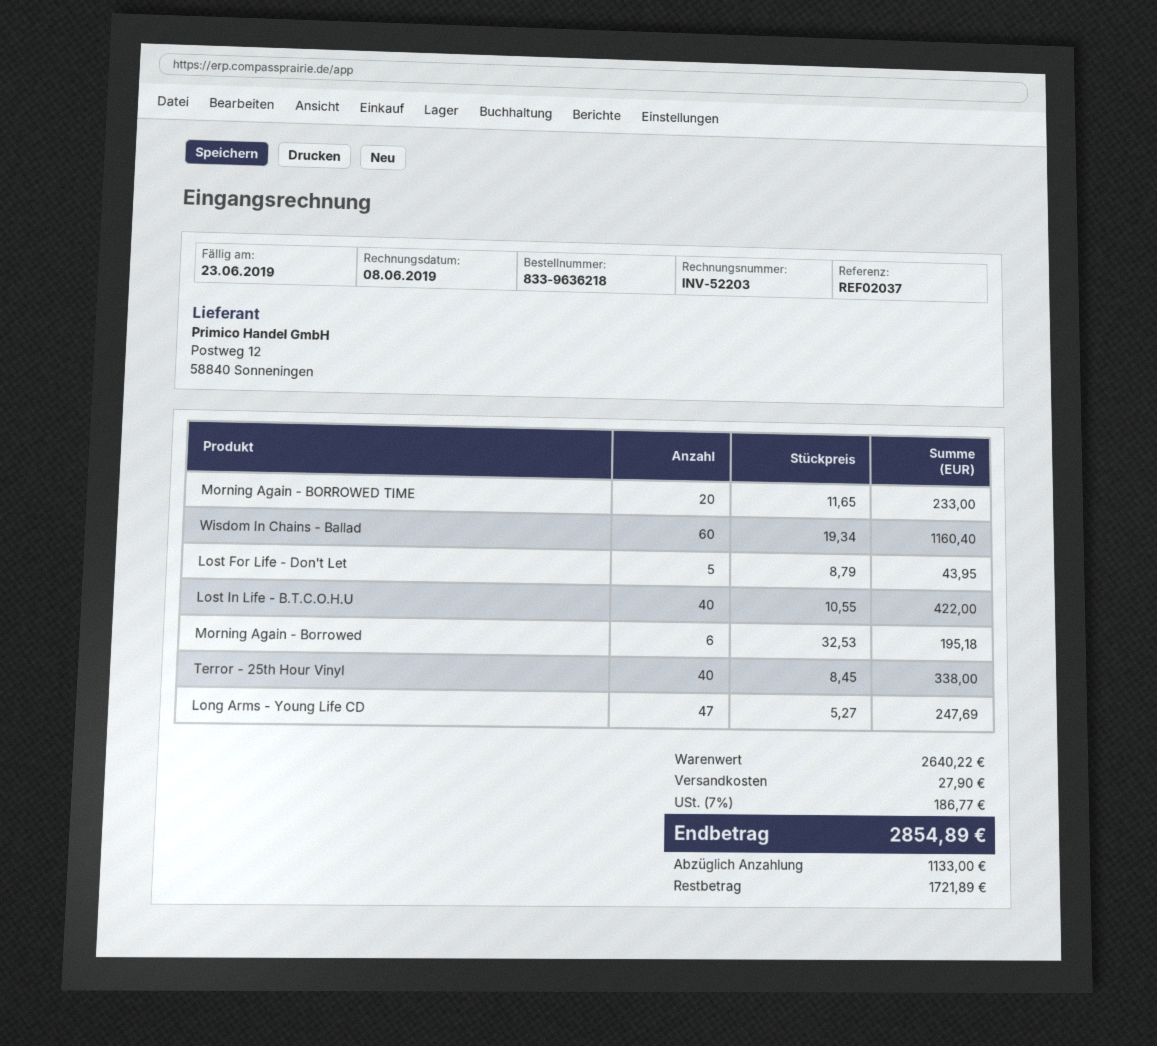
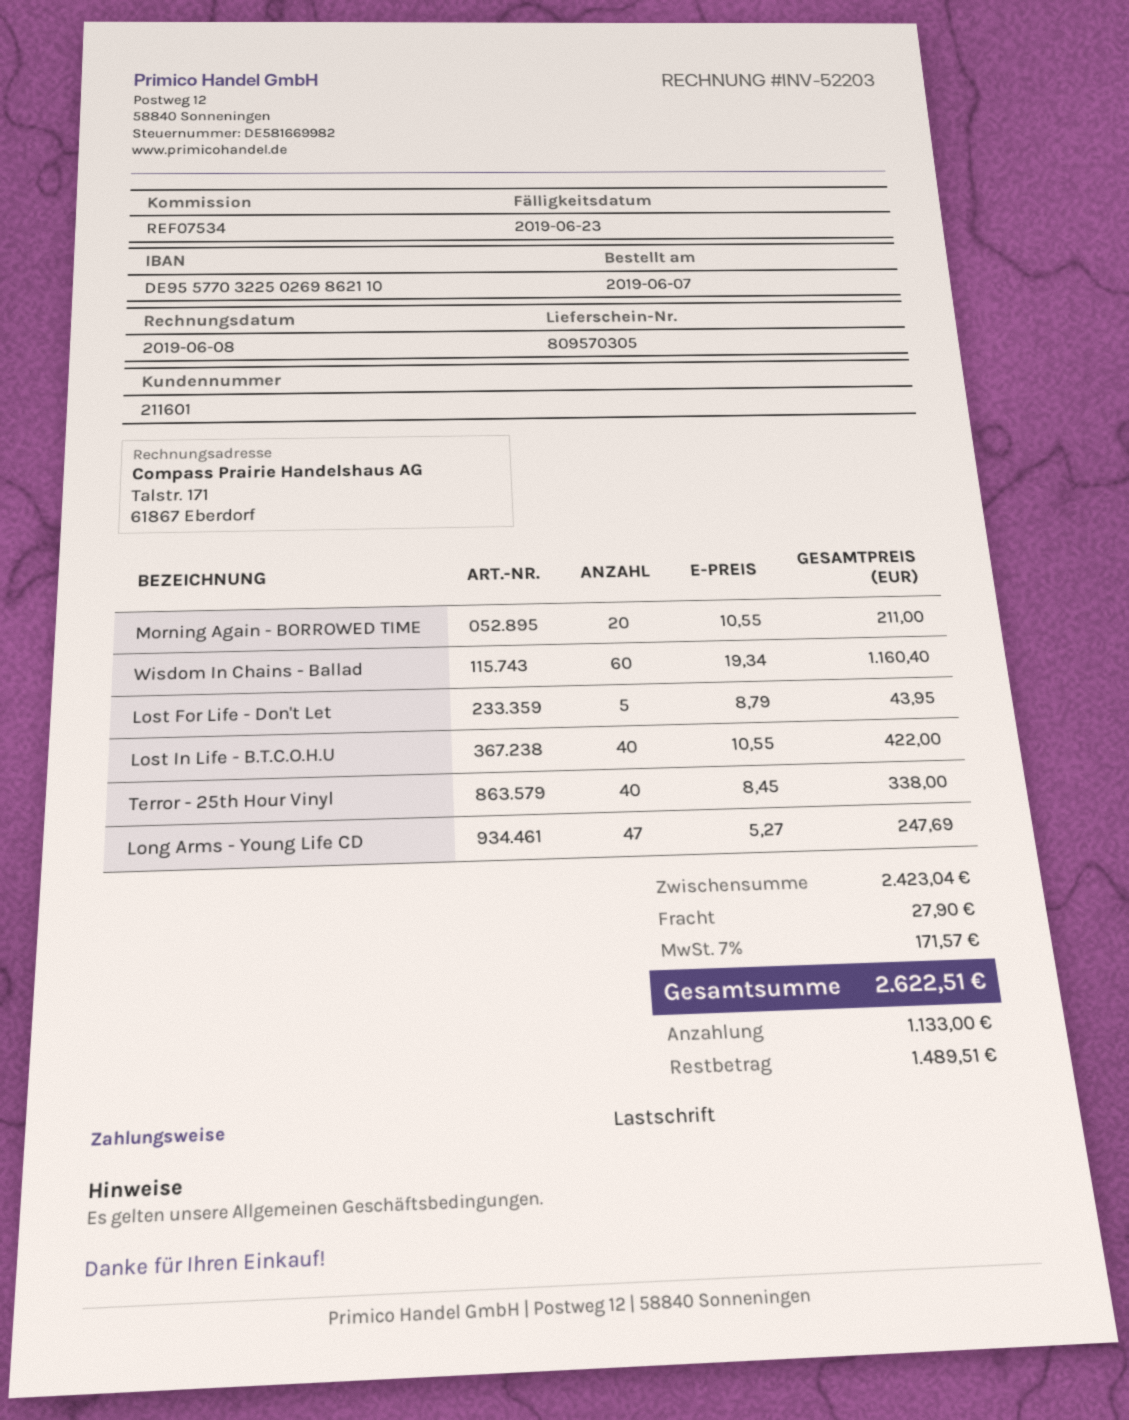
reference: REF02037 -> REF07534
Morning Again - BORROWED TIME: 20 x 11.65 = 233.00 -> 20 x 10.55 = 211.00
Morning Again - Borrowed: 6 x 32.53 = 195.18 -> none
subtotal: 2640.22 -> 2423.04
tax: 7% = 186.77 -> 7% = 171.57
total: 2854.89 -> 2622.51
balance: 1721.89 -> 1489.51

